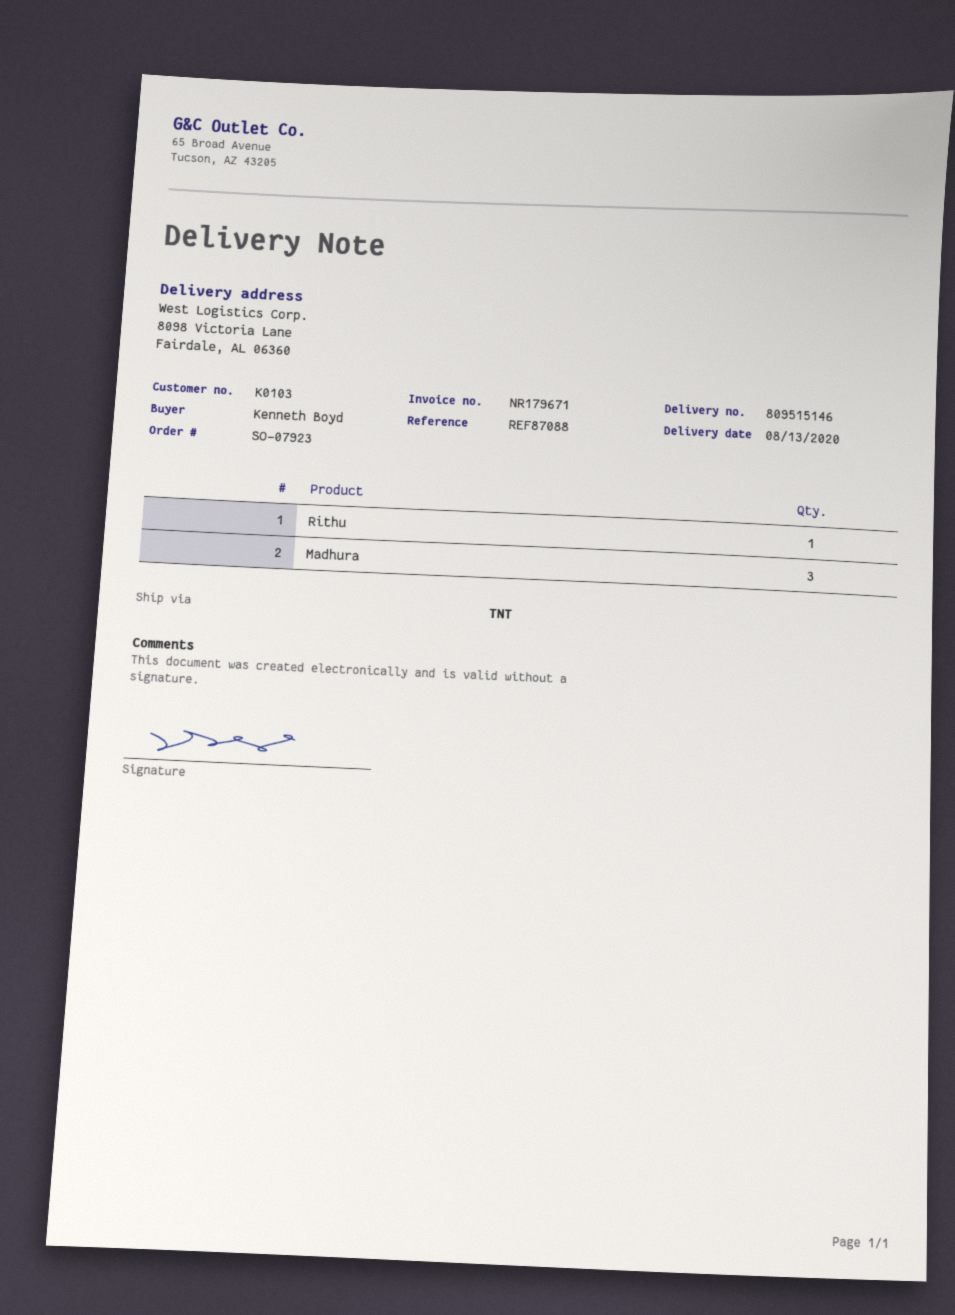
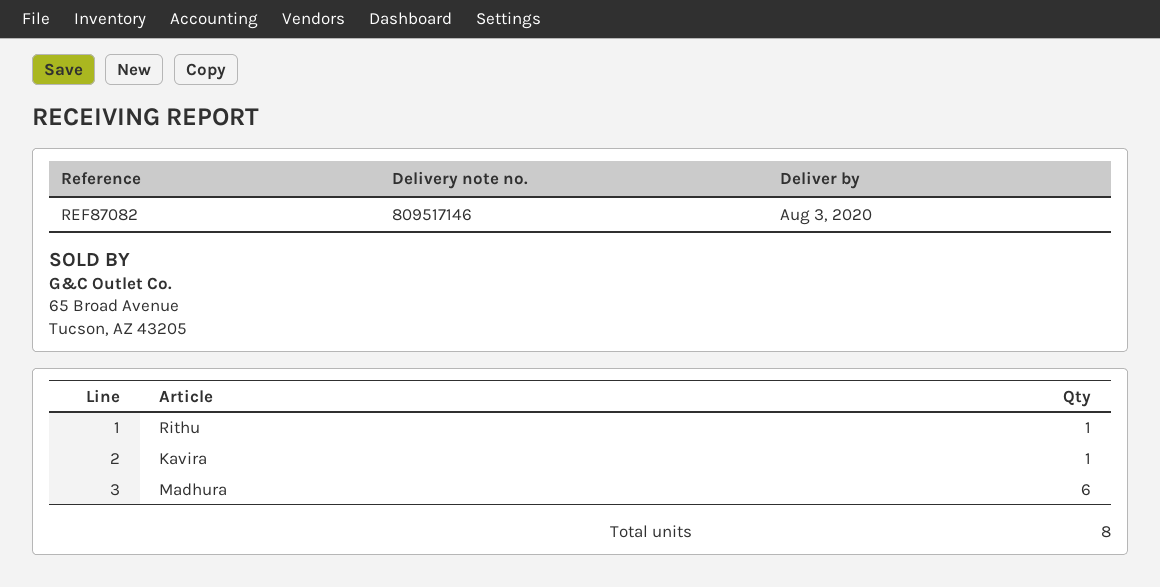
delivery note number: 809515146 -> 809517146
delivery date: 2020-08-13 -> 2020-08-03
reference: REF87088 -> REF87082
Madhura: 3 -> 6
Kavira: none -> 1

